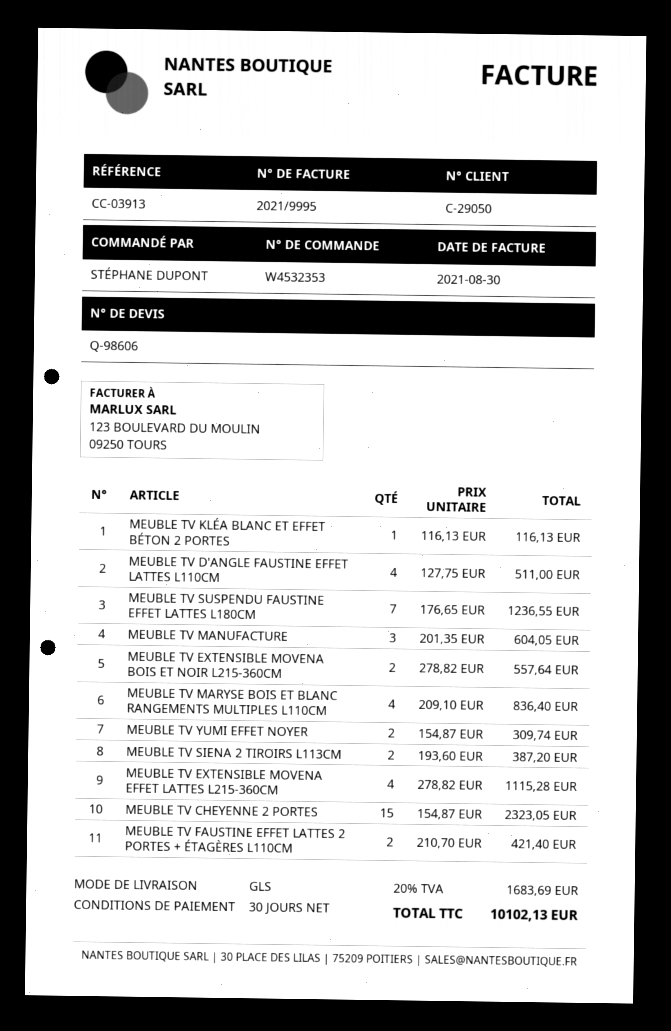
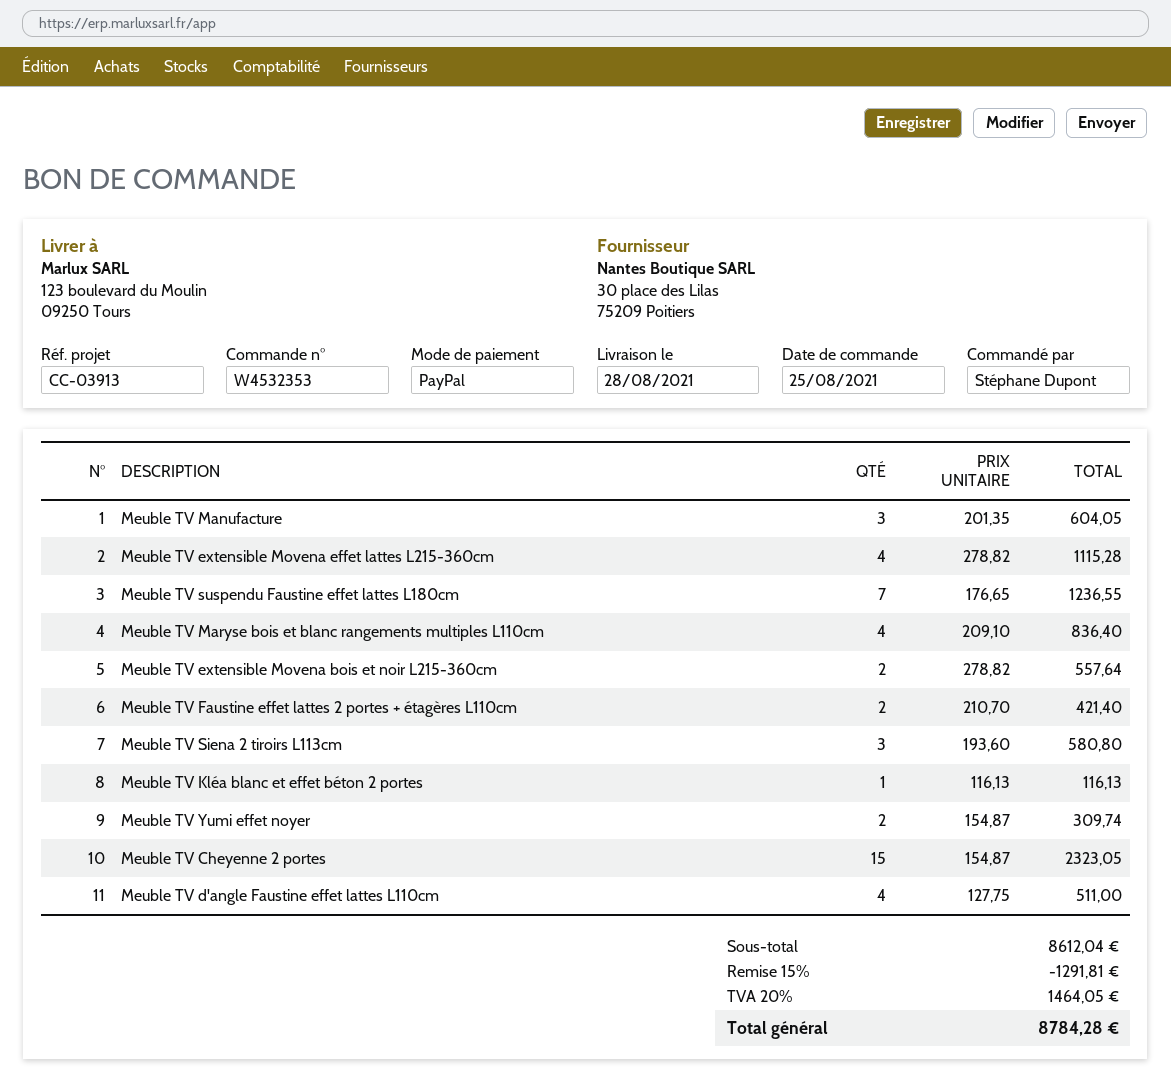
MEUBLE TV SIENA 2 TIROIRS L113CM: 2 x 193.60 = 387.20 -> 3 x 193.60 = 580.80
discount: none -> 15% = 1291.81
tax: 20% = 1683.69 -> 20% = 1464.05
total: 10102.13 -> 8784.28

